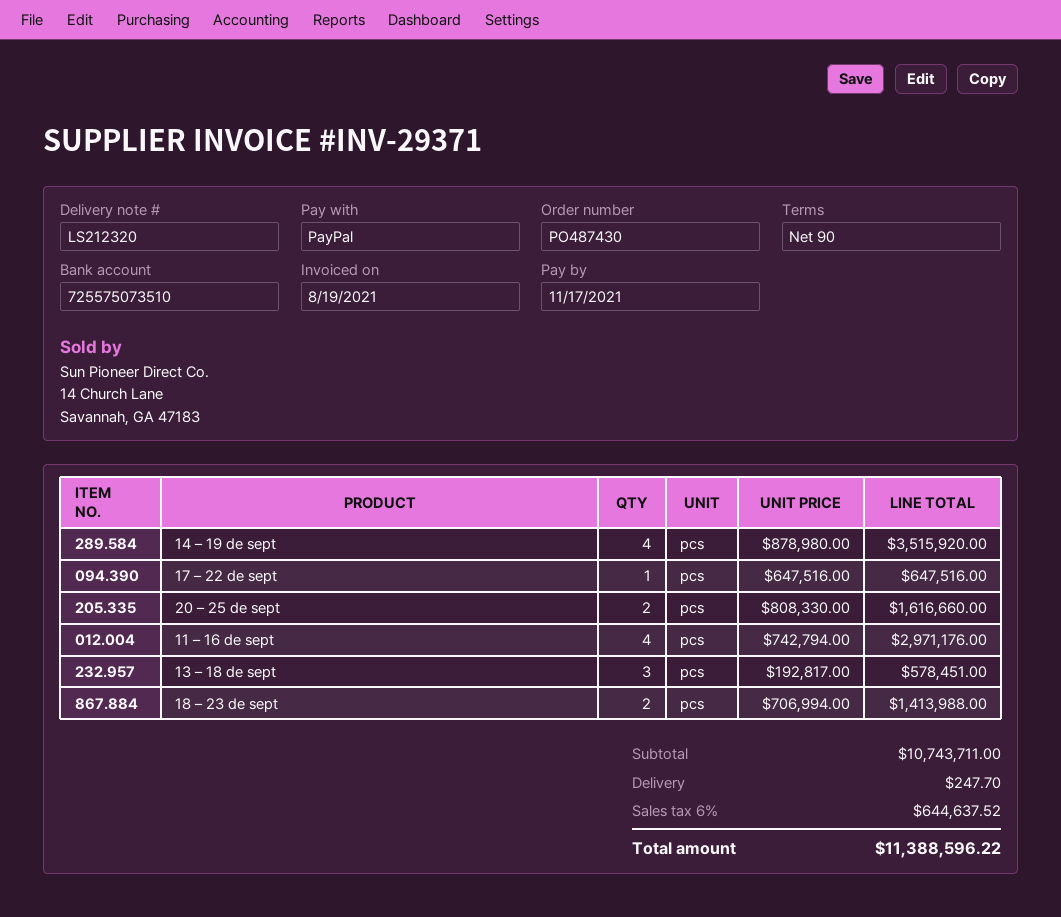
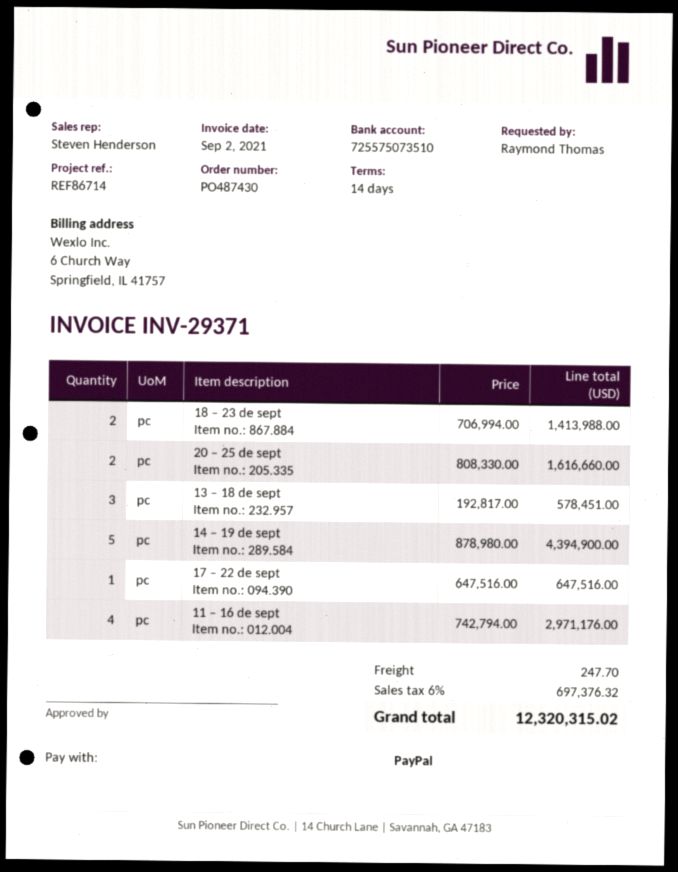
invoice date: 2021-08-19 -> 2021-09-02
payment terms: 90 days -> 14 days
14 – 19 de sept: 4 x 878980.00 = 3515920.00 -> 5 x 878980.00 = 4394900.00
tax: 6% = 644637.52 -> 6% = 697376.32
total: 11388596.22 -> 12320315.02

